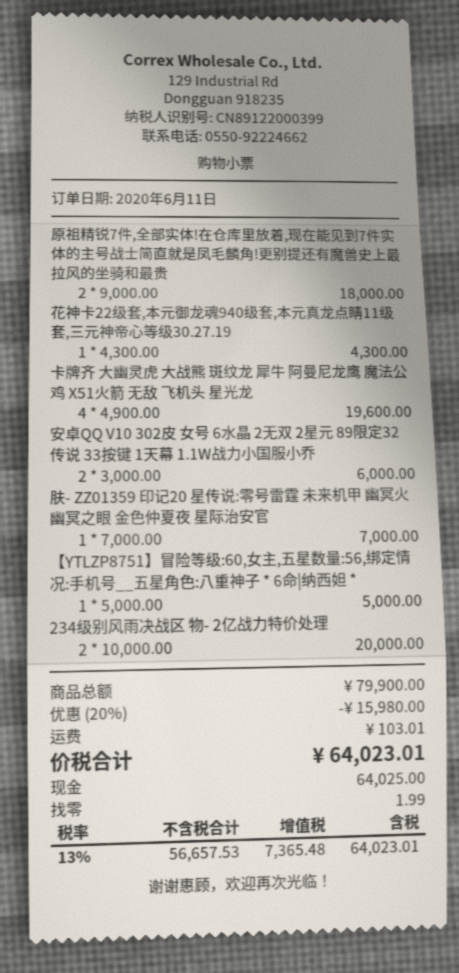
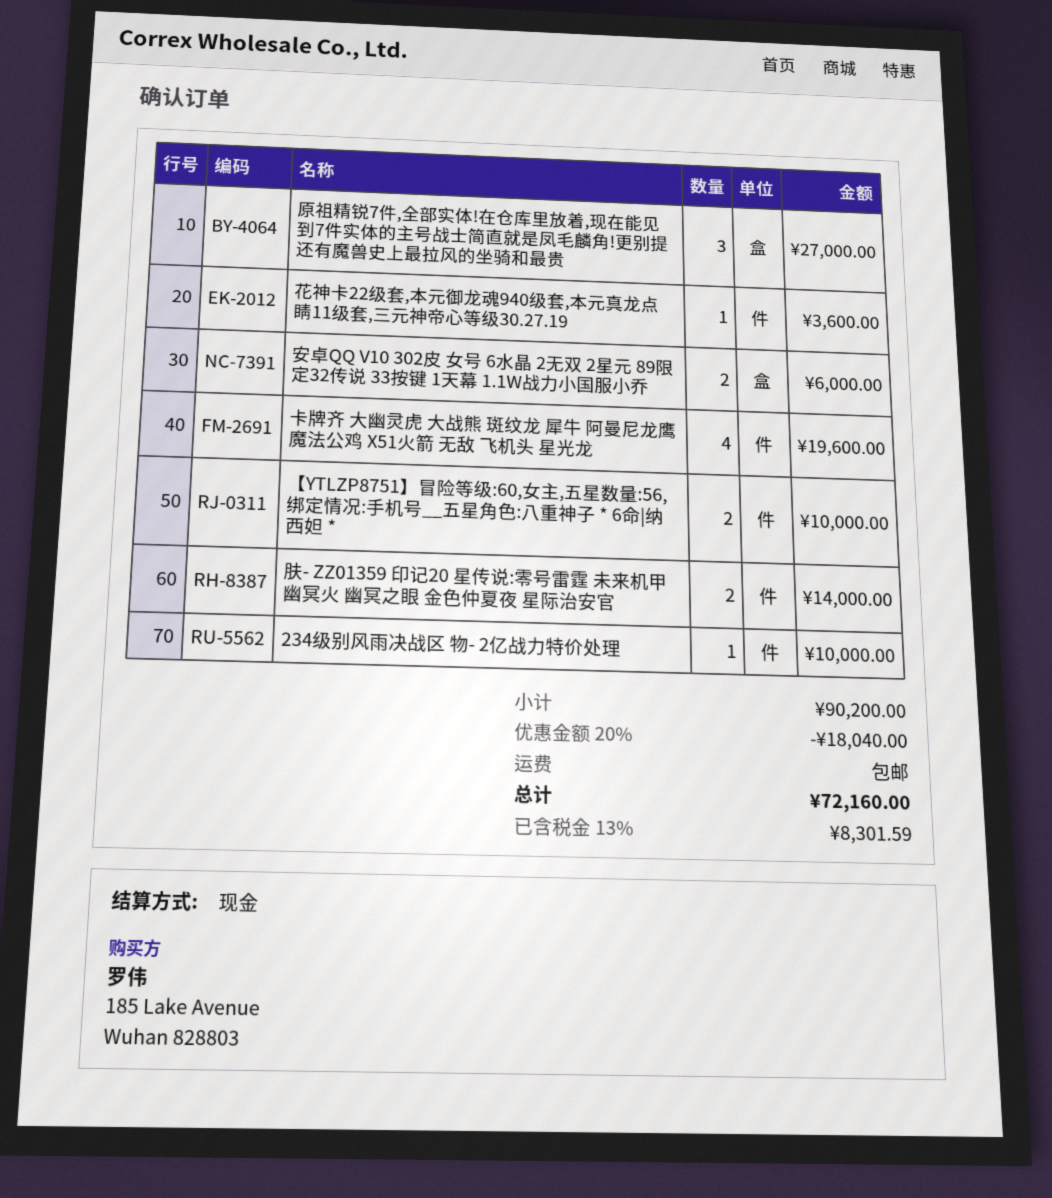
原祖精锐7件,全部实体!在仓库里放着,现在能见到7件实体的主号战士简直就是凤毛麟角!更别提还有魔兽史上最拉风的坐骑和最贵: 2 for 18000.00 -> 3 for 27000.00
花神卡22级套,本元御龙魂940级套,本元真龙点睛11级套,三元神帝心等级30.27.19: 1 for 4300.00 -> 1 for 3600.00
肤- ZZ01359 印记20 星传说:零号雷霆 未来机甲 幽冥火 幽冥之眼 金色仲夏夜 星际治安官: 1 for 7000.00 -> 2 for 14000.00
【YTLZP8751】冒险等级:60,女主,五星数量:56,绑定情况:手机号__五星角色:八重神子 * 6命|纳西妲 *: 1 for 5000.00 -> 2 for 10000.00
234级别风雨决战区 物- 2亿战力特价处理: 2 for 20000.00 -> 1 for 10000.00
subtotal: 79900.00 -> 90200.00
discount: 20% = 15980.00 -> 20% = 18040.00
shipping: 103.01 -> 0.00
tax: 13% = 7365.48 -> 13% = 8301.59
total: 64023.01 -> 72160.00

